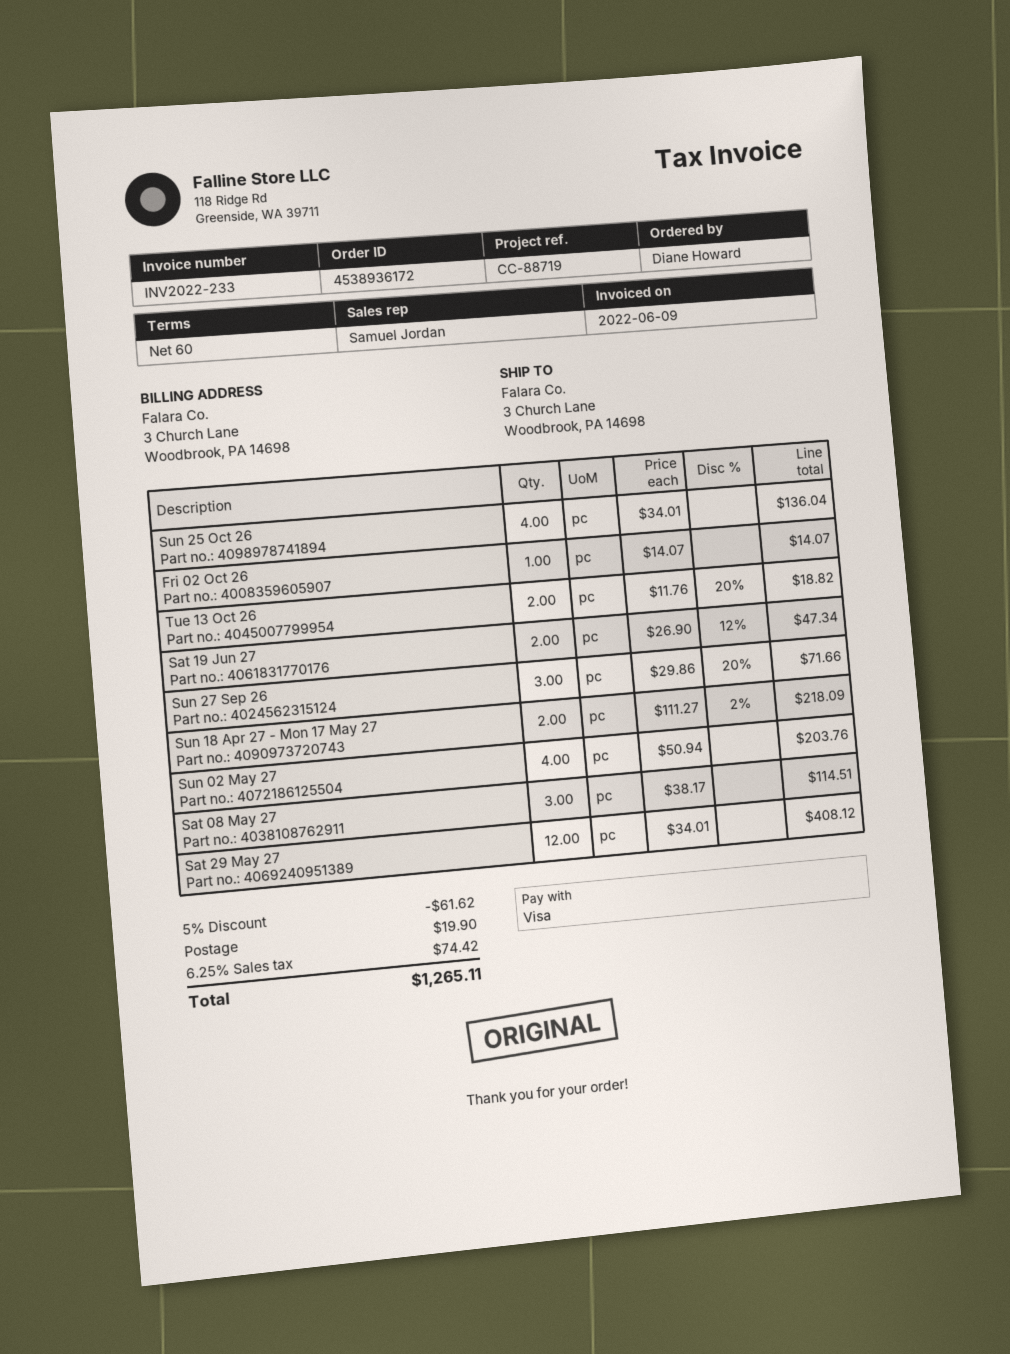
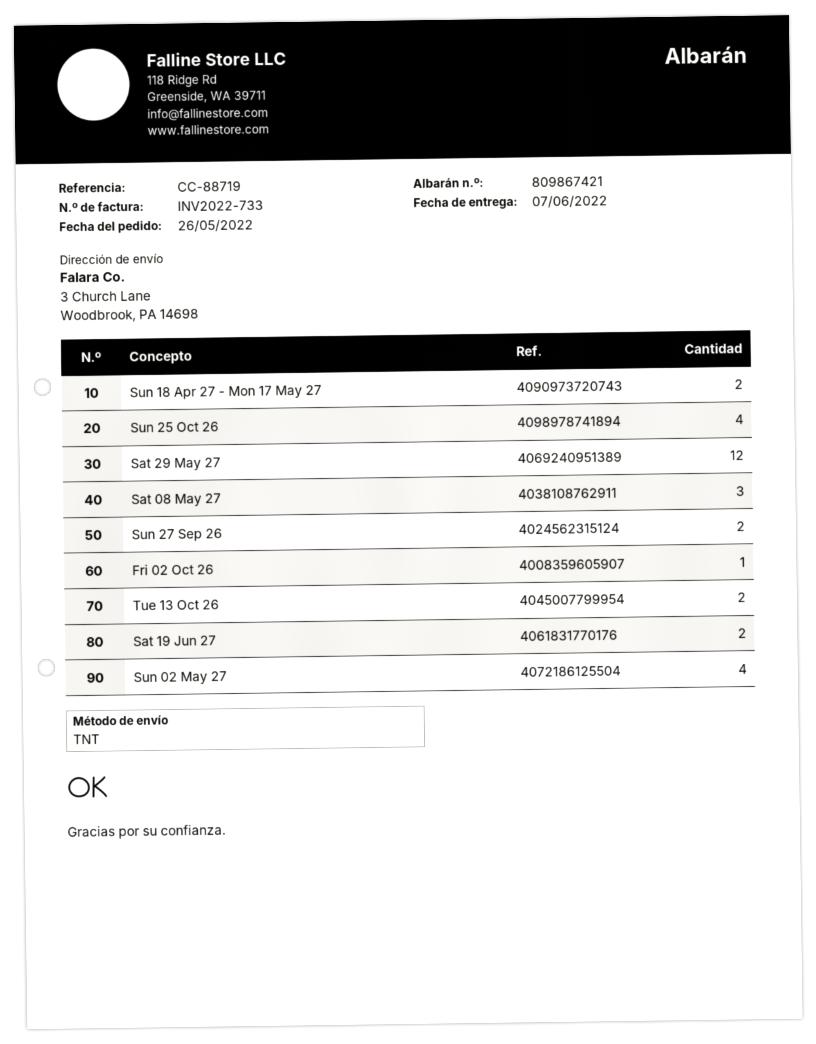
invoice number: INV2022-233 -> INV2022-733
Sun 27 Sep 26: 3 -> 2

